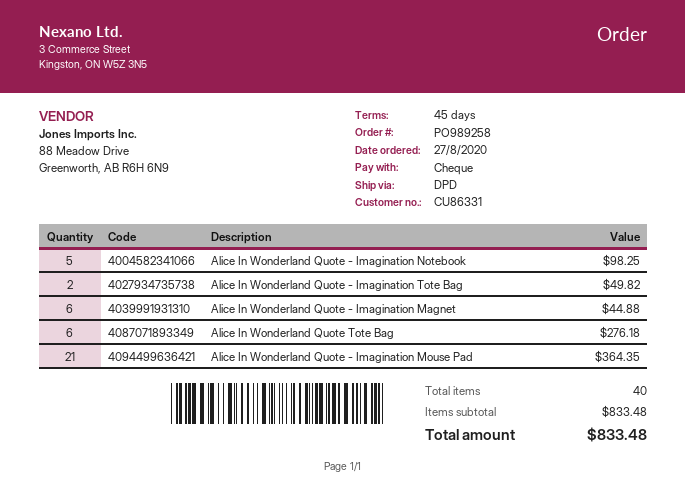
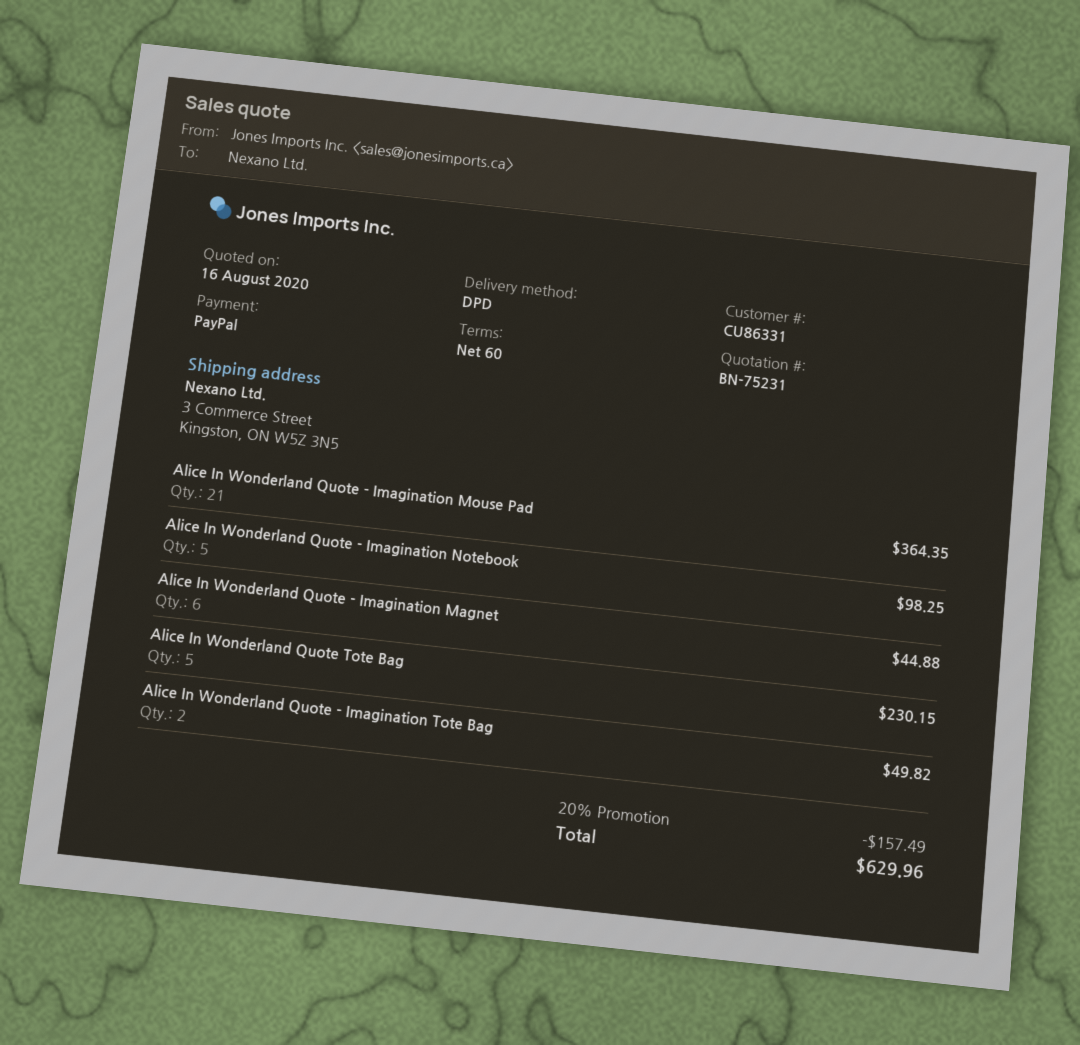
payment terms: 45 days -> 60 days
payment method: cheque -> PayPal
Alice In Wonderland Quote Tote Bag: 6 for 276.18 -> 5 for 230.15
discount: none -> 20% = 157.49
total: 833.48 -> 629.96

